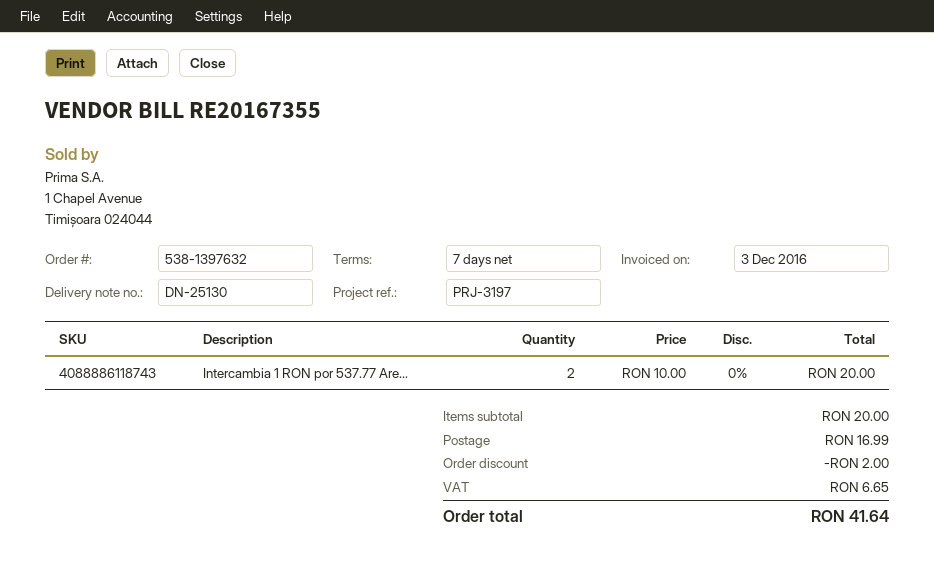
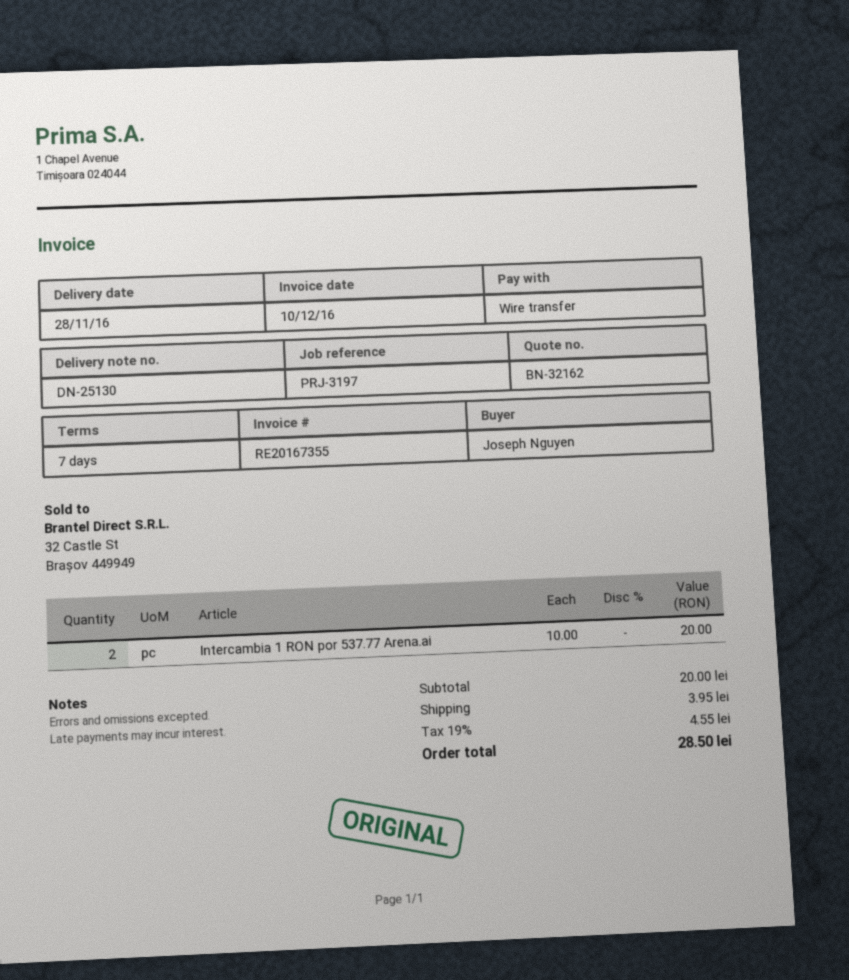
invoice date: 2016-12-03 -> 2016-12-10
discount: 2.00 -> none
shipping: 16.99 -> 3.95
tax: 6.65 -> 4.55
total: 41.64 -> 28.50

